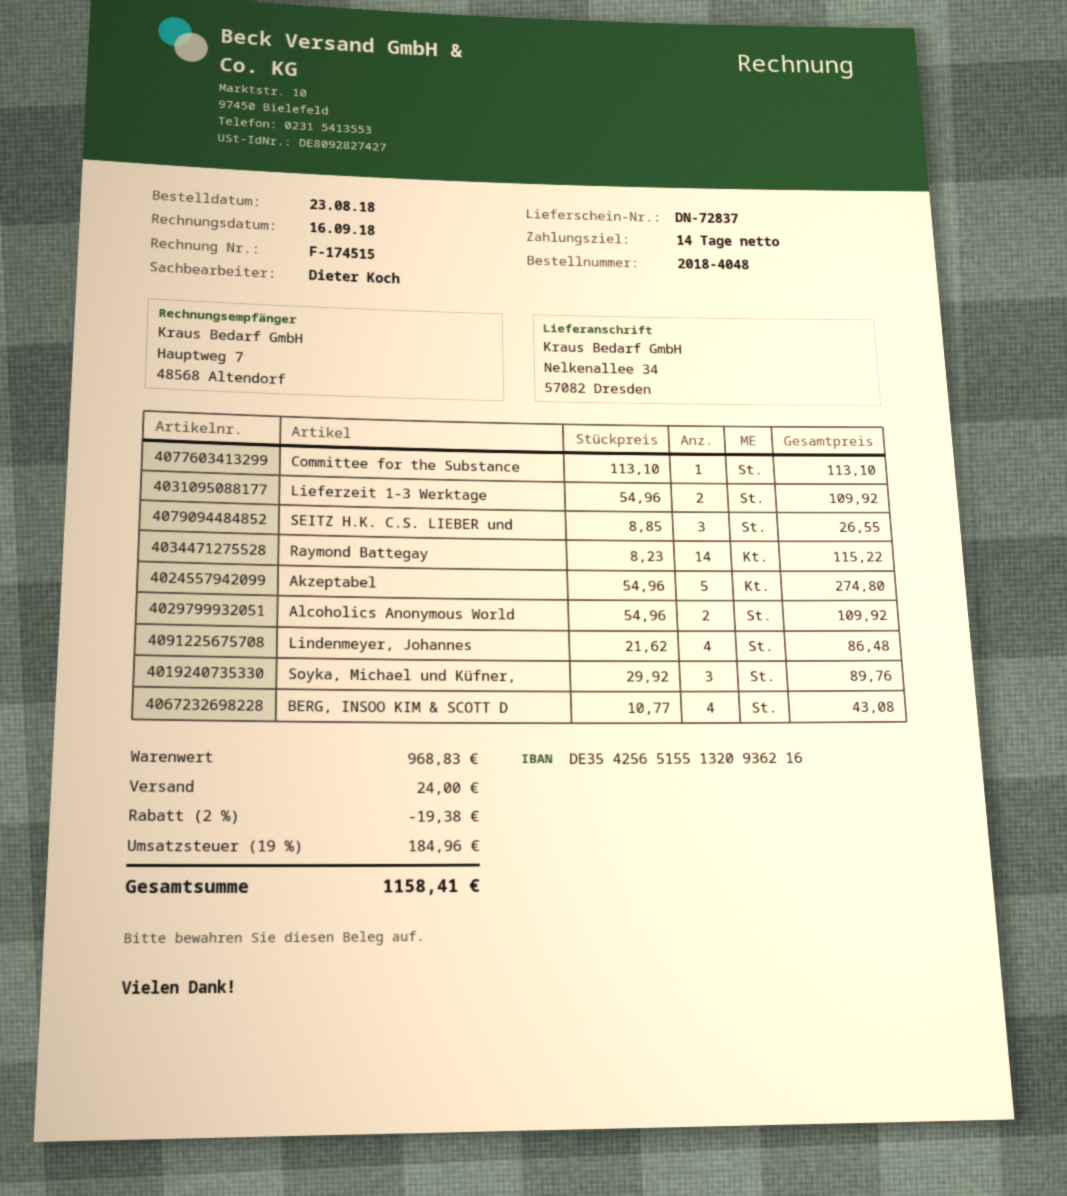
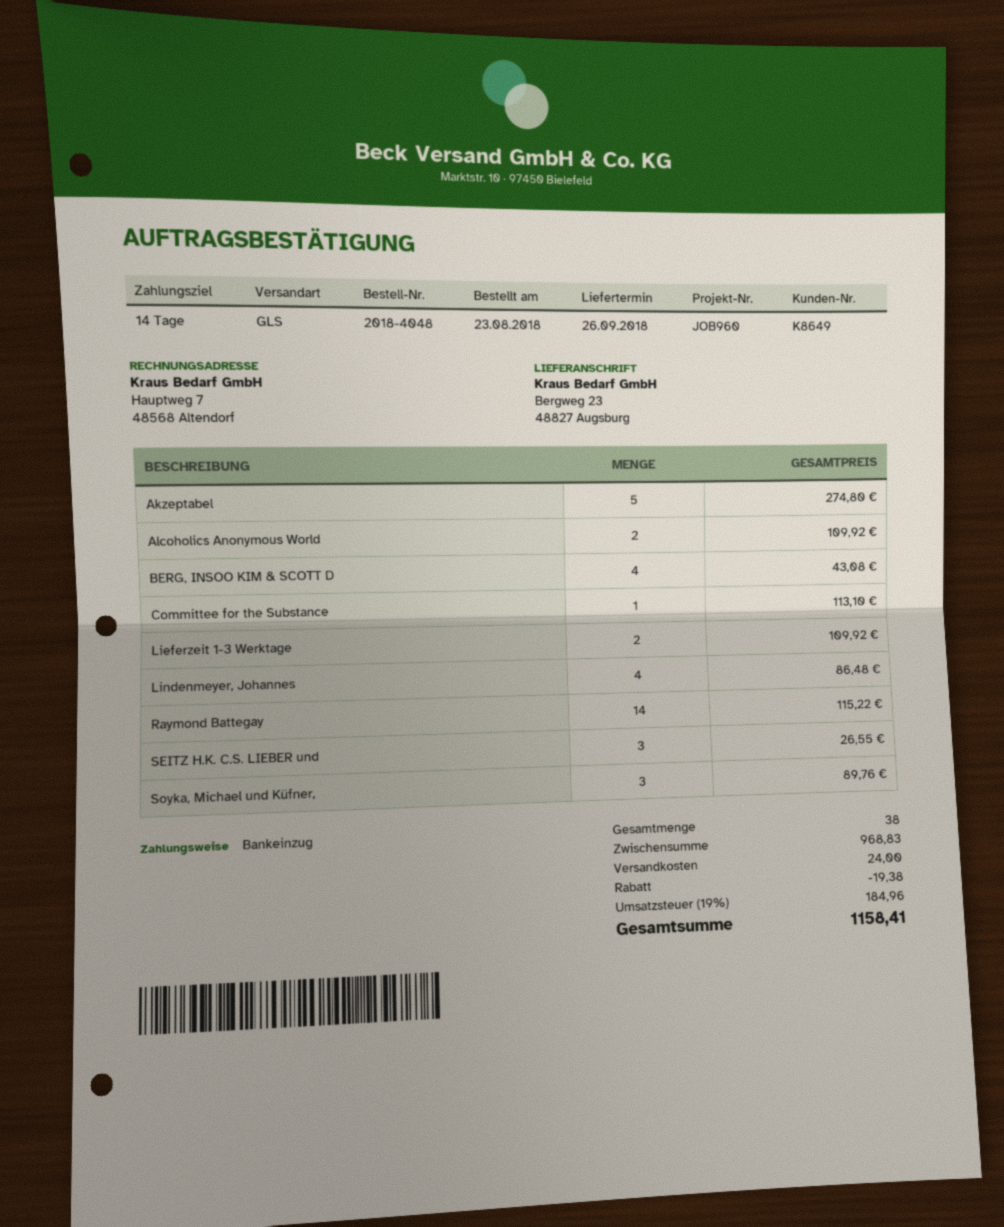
ship to: Nelkenallee 34, 57082 Dresden -> Bergweg 23, 48827 Augsburg

